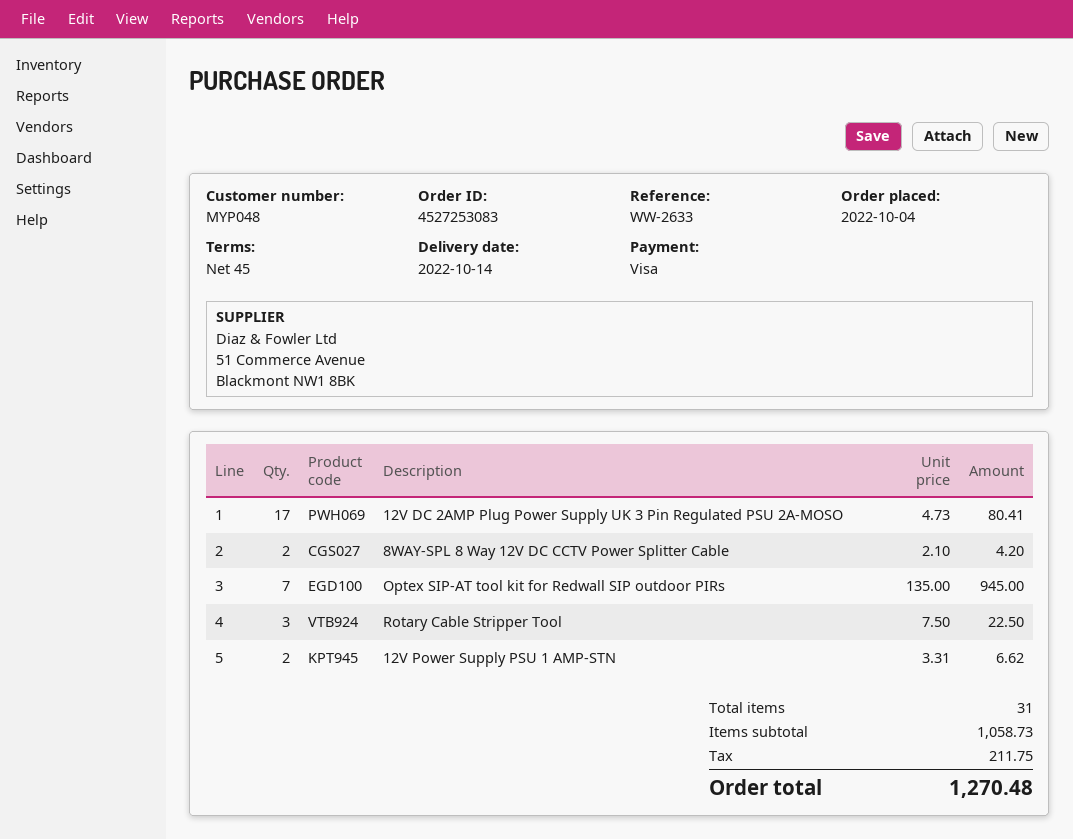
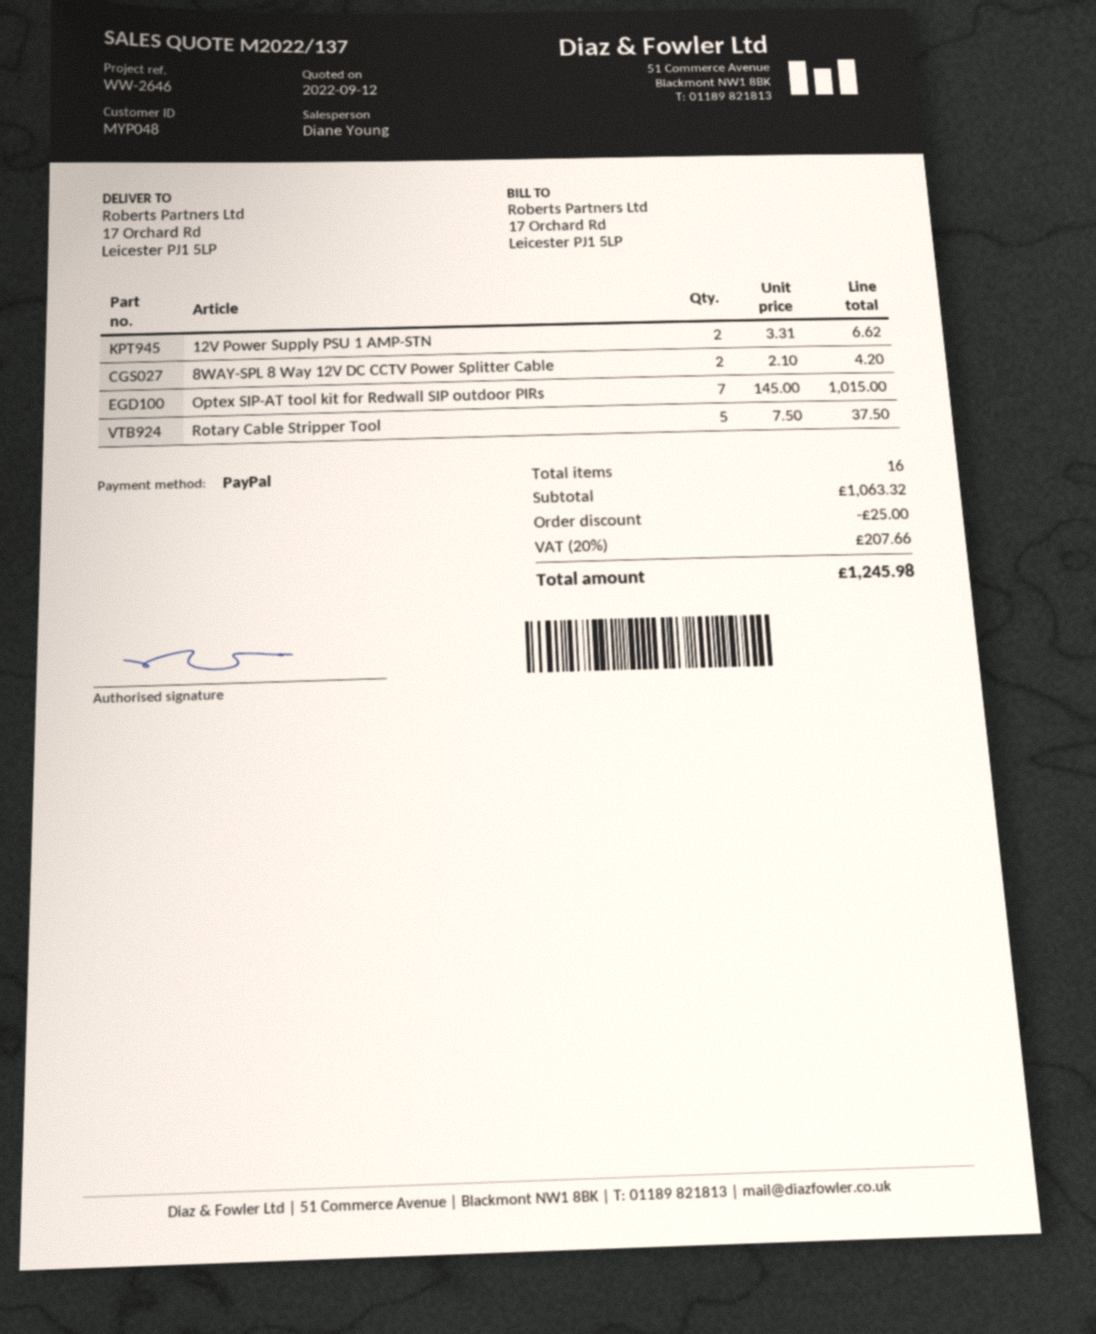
reference: WW-2633 -> WW-2646
payment method: Visa -> PayPal
12V DC 2AMP Plug Power Supply UK 3 Pin Regulated PSU 2A-MOSO: 17 x 4.73 = 80.41 -> none
Optex SIP-AT tool kit for Redwall SIP outdoor PIRs: 7 x 135.00 = 945.00 -> 7 x 145.00 = 1015.00
Rotary Cable Stripper Tool: 3 x 7.50 = 22.50 -> 5 x 7.50 = 37.50
total quantity: 31 -> 16
subtotal: 1058.73 -> 1063.32
discount: none -> 25.00
tax: 211.75 -> 207.66
total: 1270.48 -> 1245.98

